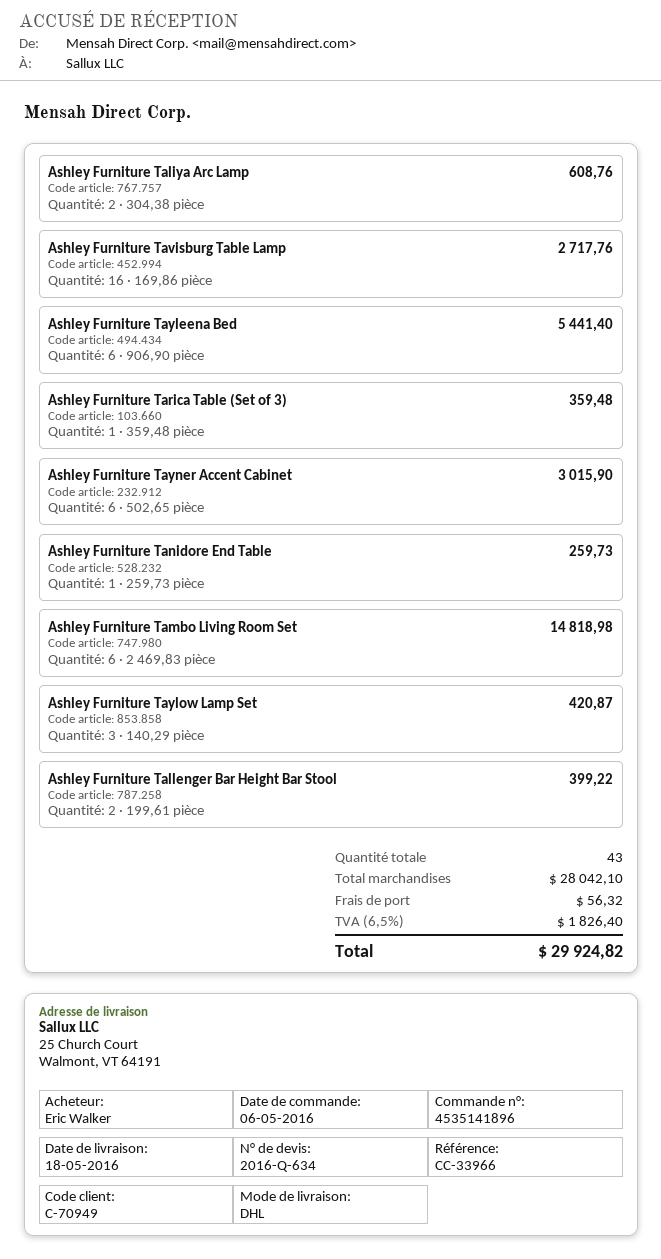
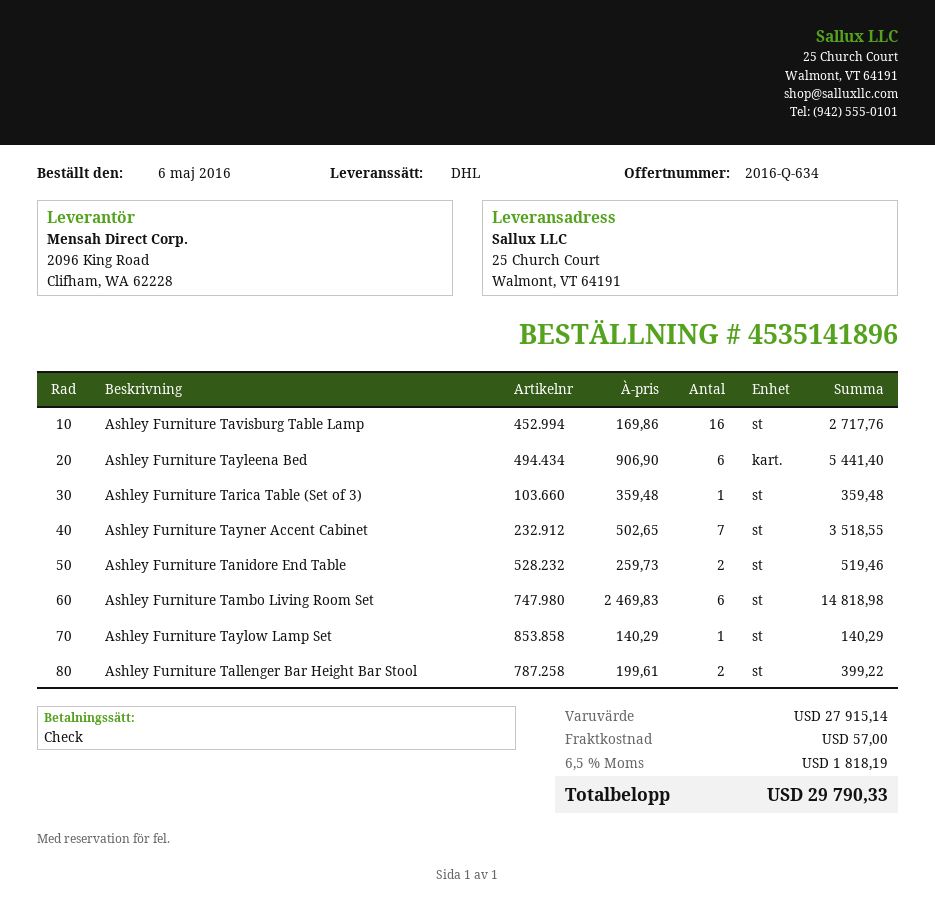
Ashley Furniture Taliya Arc Lamp: 2 x 304.38 = 608.76 -> none
Ashley Furniture Tayner Accent Cabinet: 6 x 502.65 = 3015.90 -> 7 x 502.65 = 3518.55
Ashley Furniture Tanidore End Table: 1 x 259.73 = 259.73 -> 2 x 259.73 = 519.46
Ashley Furniture Taylow Lamp Set: 3 x 140.29 = 420.87 -> 1 x 140.29 = 140.29
subtotal: 28042.10 -> 27915.14
shipping: 56.32 -> 57.00
tax: 6.5% = 1826.40 -> 6.5% = 1818.19
total: 29924.82 -> 29790.33

